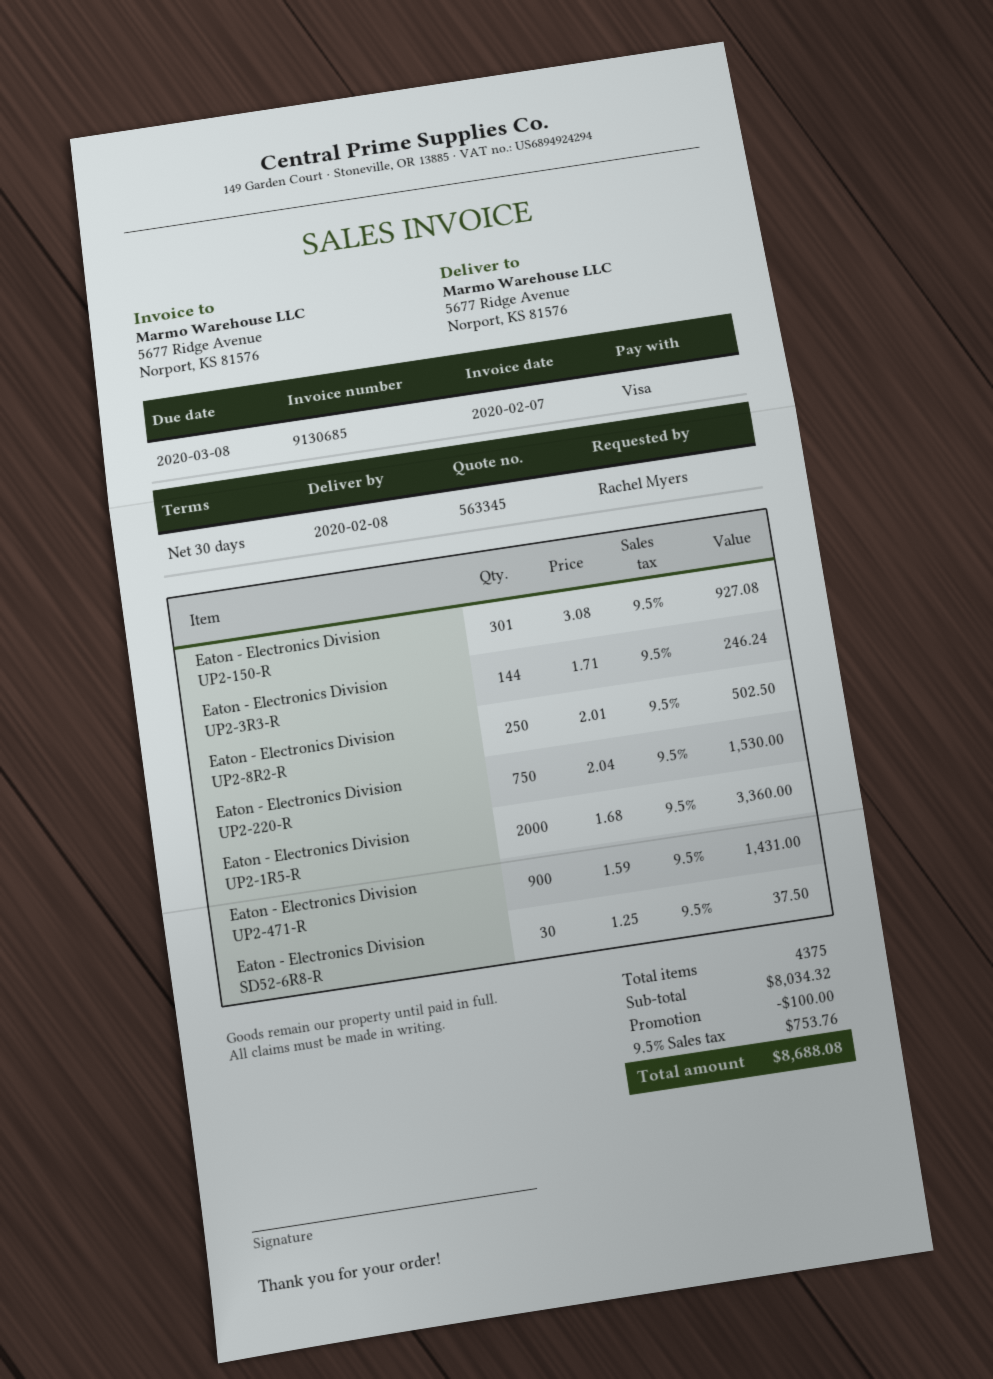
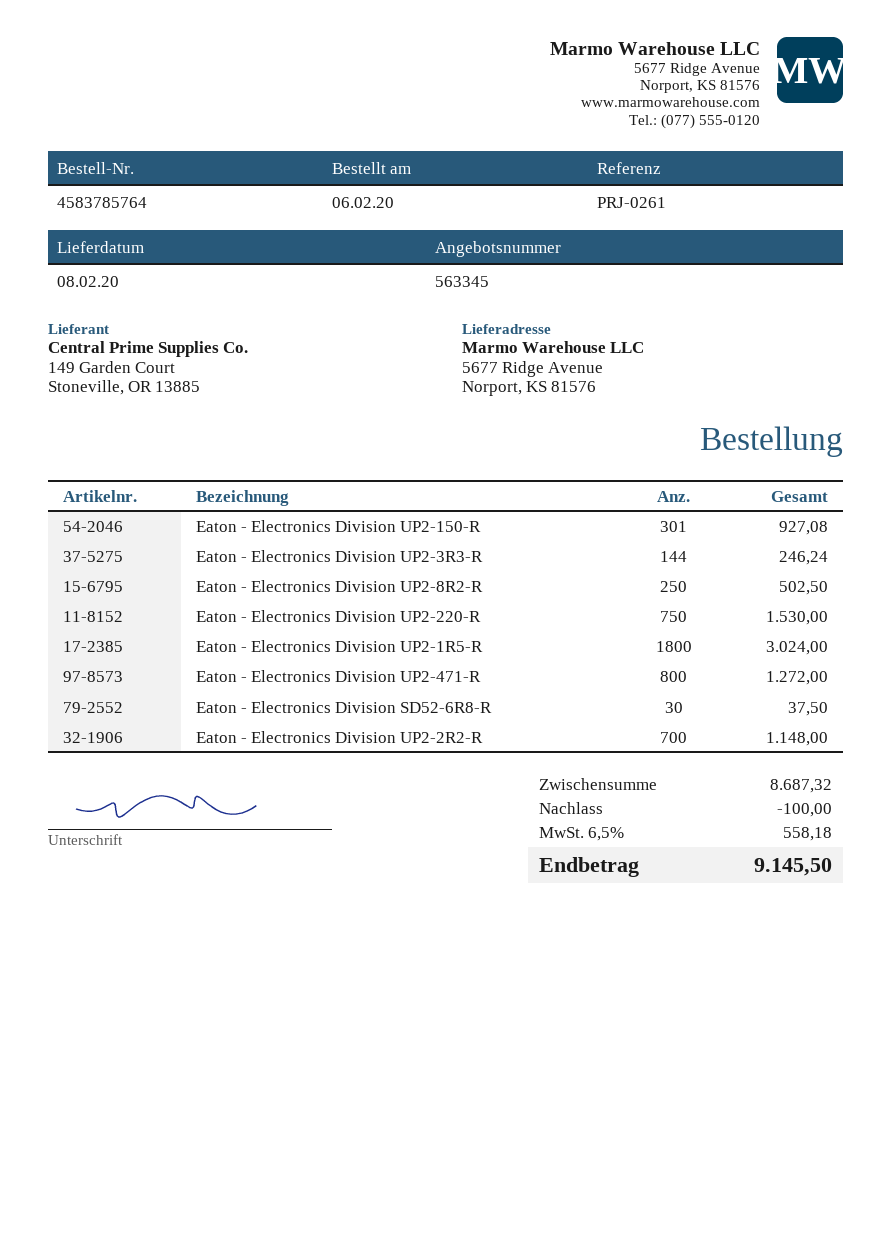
Eaton - Electronics Division UP2-1R5-R: 2000 for 3360.00 -> 1800 for 3024.00
Eaton - Electronics Division UP2-471-R: 900 for 1431.00 -> 800 for 1272.00
Eaton - Electronics Division UP2-2R2-R: none -> 700 for 1148.00
subtotal: 8034.32 -> 8687.32
tax: 9.5% = 753.76 -> 6.5% = 558.18
total: 8688.08 -> 9145.50

